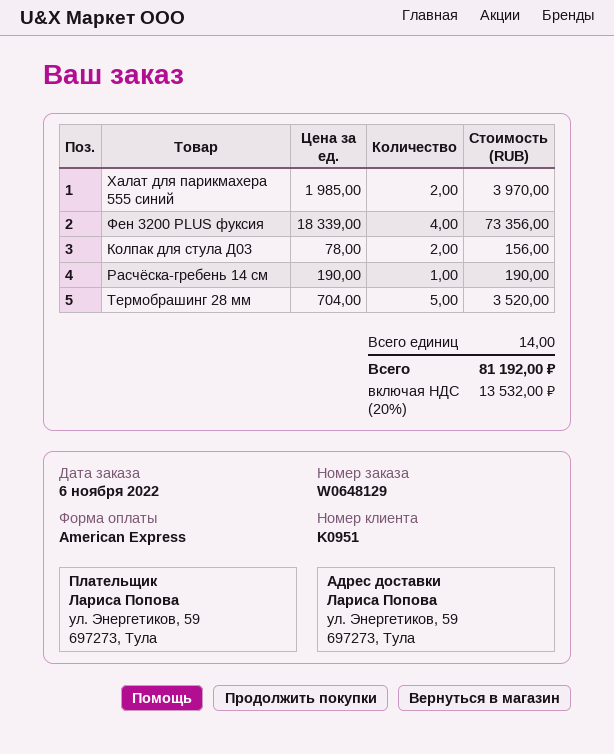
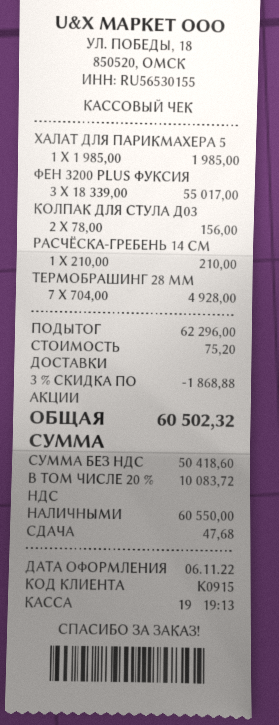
customer number: K0951 -> K0915
payment method: American Express -> cash
Халат для парикмахера 555 синий: 2 x 1985.00 = 3970.00 -> 1 x 1985.00 = 1985.00
Фен 3200 PLUS фуксия: 4 x 18339.00 = 73356.00 -> 3 x 18339.00 = 55017.00
Расчёска-гребень 14 см: 1 x 190.00 = 190.00 -> 1 x 210.00 = 210.00
Термобрашинг 28 мм: 5 x 704.00 = 3520.00 -> 7 x 704.00 = 4928.00
discount: none -> 3% = 1868.88
shipping: none -> 75.20
tax: 20% = 13532.00 -> 20% = 10083.72
total: 81192.00 -> 60502.32

